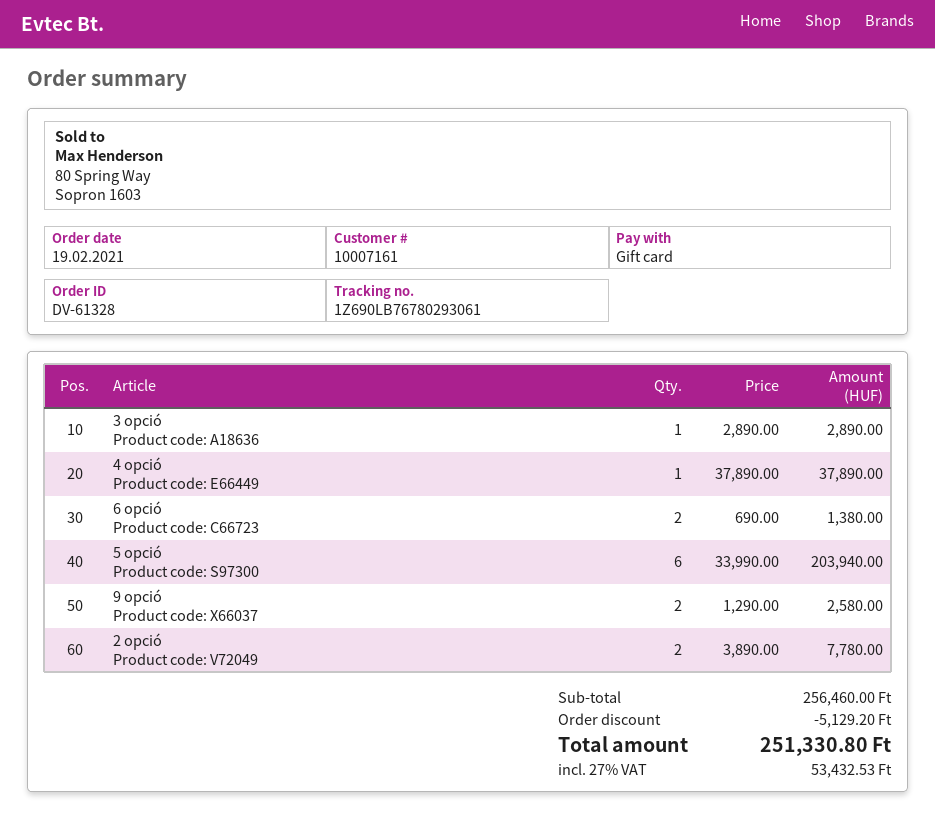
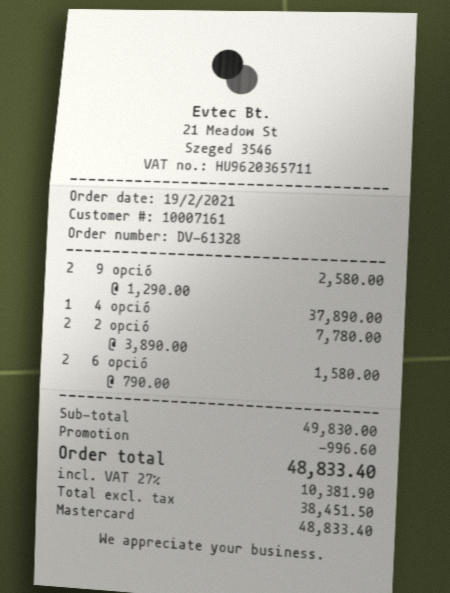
payment method: gift card -> Mastercard
3 opció: 1 x 2890.00 = 2890.00 -> none
6 opció: 2 x 690.00 = 1380.00 -> 2 x 790.00 = 1580.00
5 opció: 6 x 33990.00 = 203940.00 -> none
subtotal: 256460.00 -> 49830.00
discount: 5129.20 -> 996.60
tax: 27% = 53432.53 -> 27% = 10381.90
total: 251330.80 -> 48833.40

